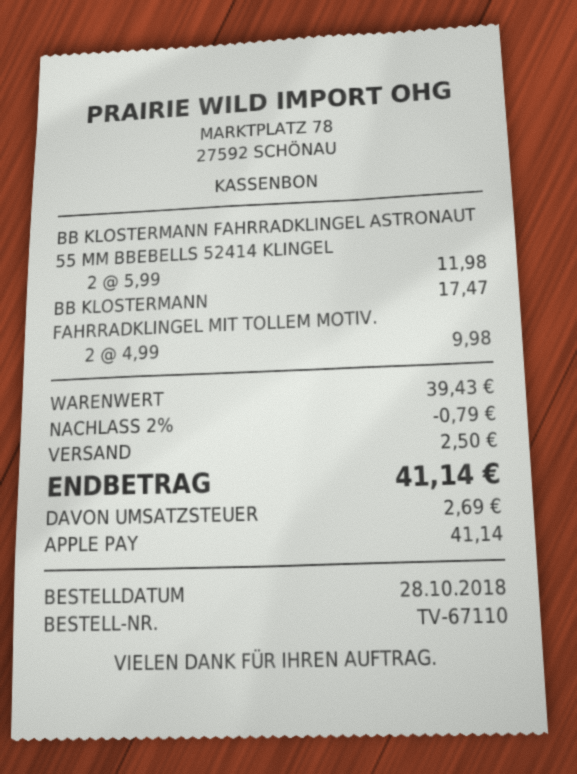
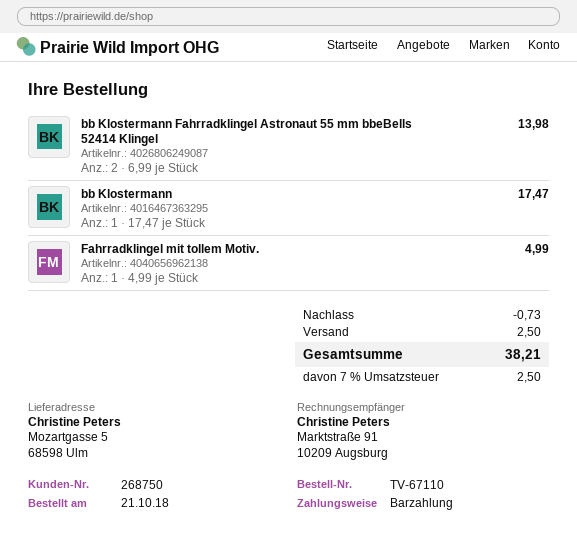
order date: 2018-10-28 -> 2018-10-21
payment method: Apple Pay -> cash
BB KLOSTERMANN FAHRRADKLINGEL ASTRONAUT 55 MM BBEBELLS 52414 KLINGEL: 2 x 5.99 = 11.98 -> 2 x 6.99 = 13.98
FAHRRADKLINGEL MIT TOLLEM MOTIV.: 2 x 4.99 = 9.98 -> 1 x 4.99 = 4.99
discount: 0.79 -> 0.73
tax: 2.69 -> 2.50
total: 41.14 -> 38.21

